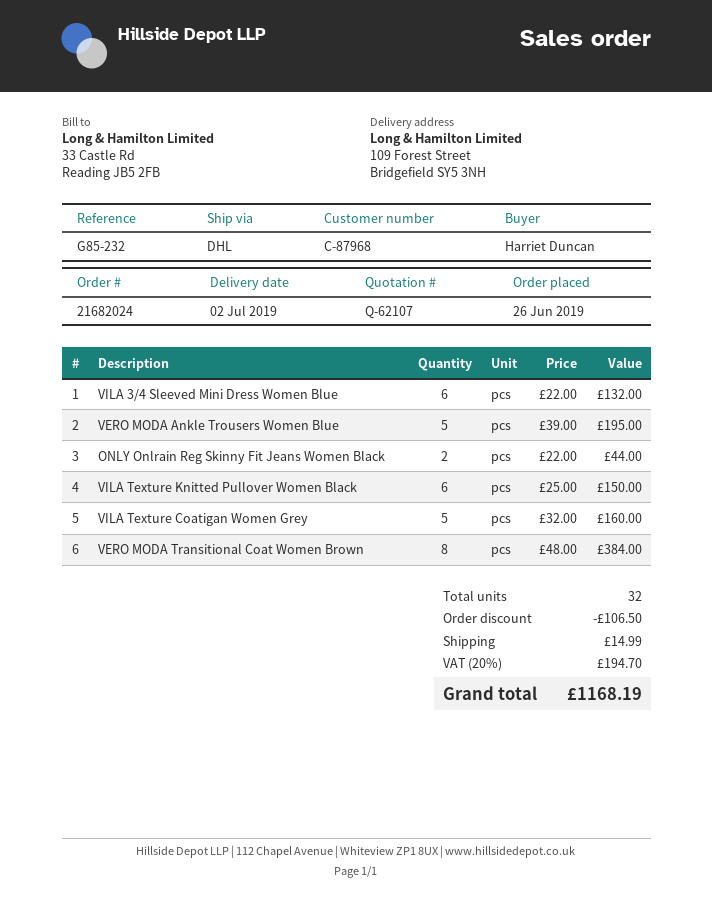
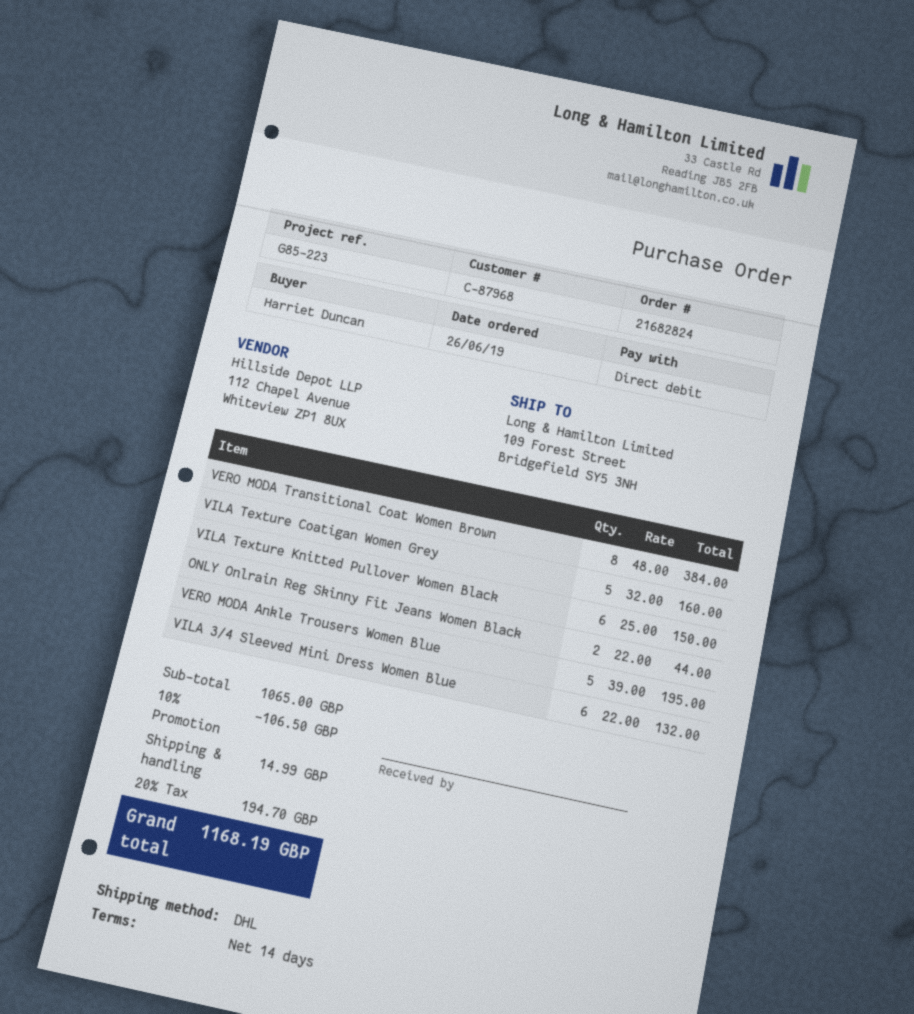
order number: 21682024 -> 21682824
reference: G85-232 -> G85-223

